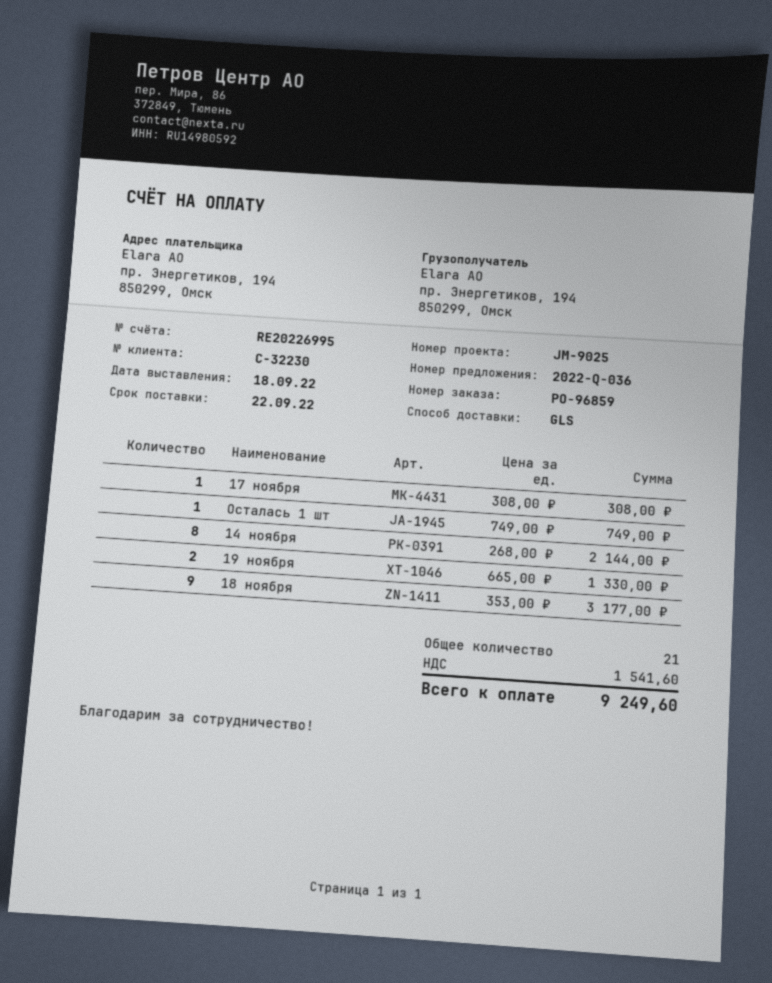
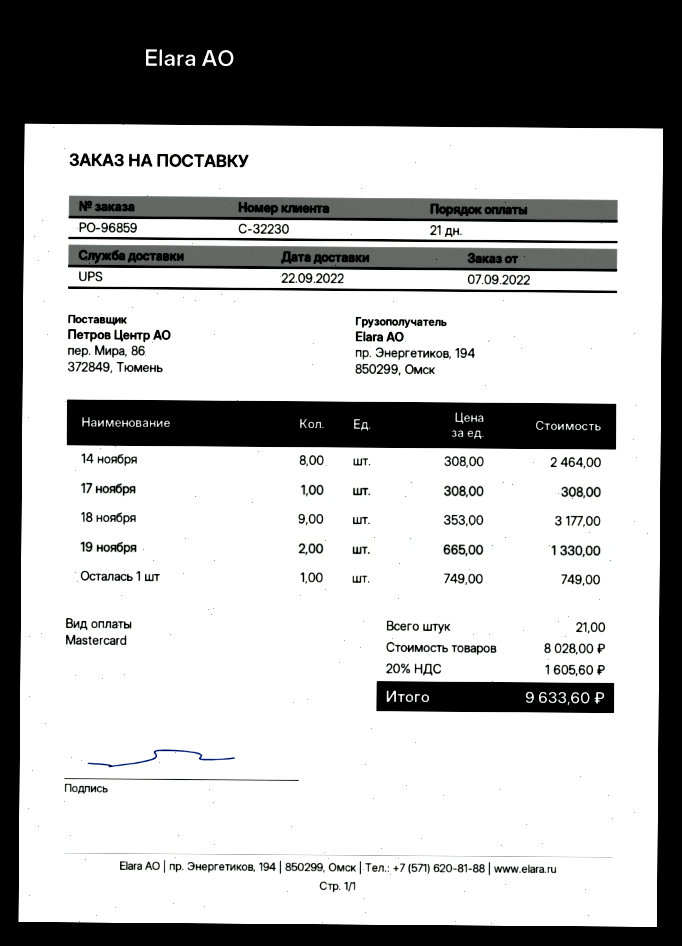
shipping method: GLS -> UPS
14 ноября: 8 x 268.00 = 2144.00 -> 8 x 308.00 = 2464.00
tax: 1541.60 -> 1605.60
total: 9249.60 -> 9633.60

